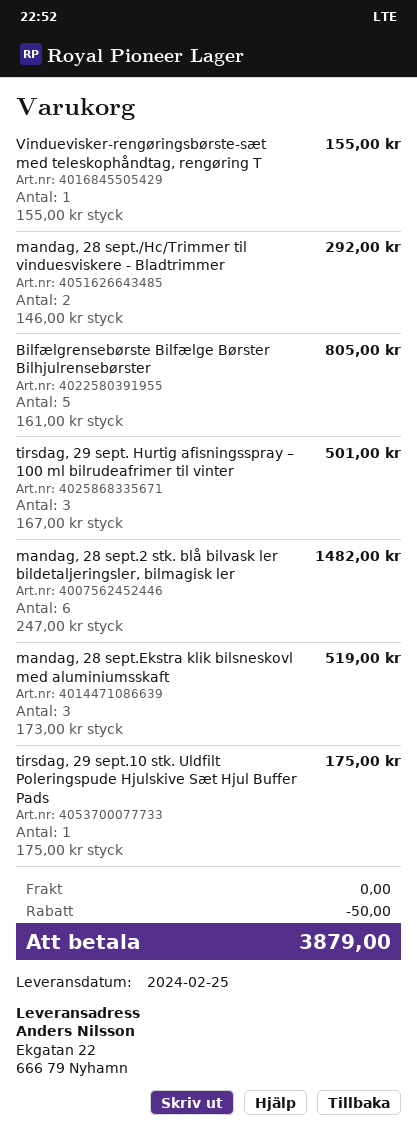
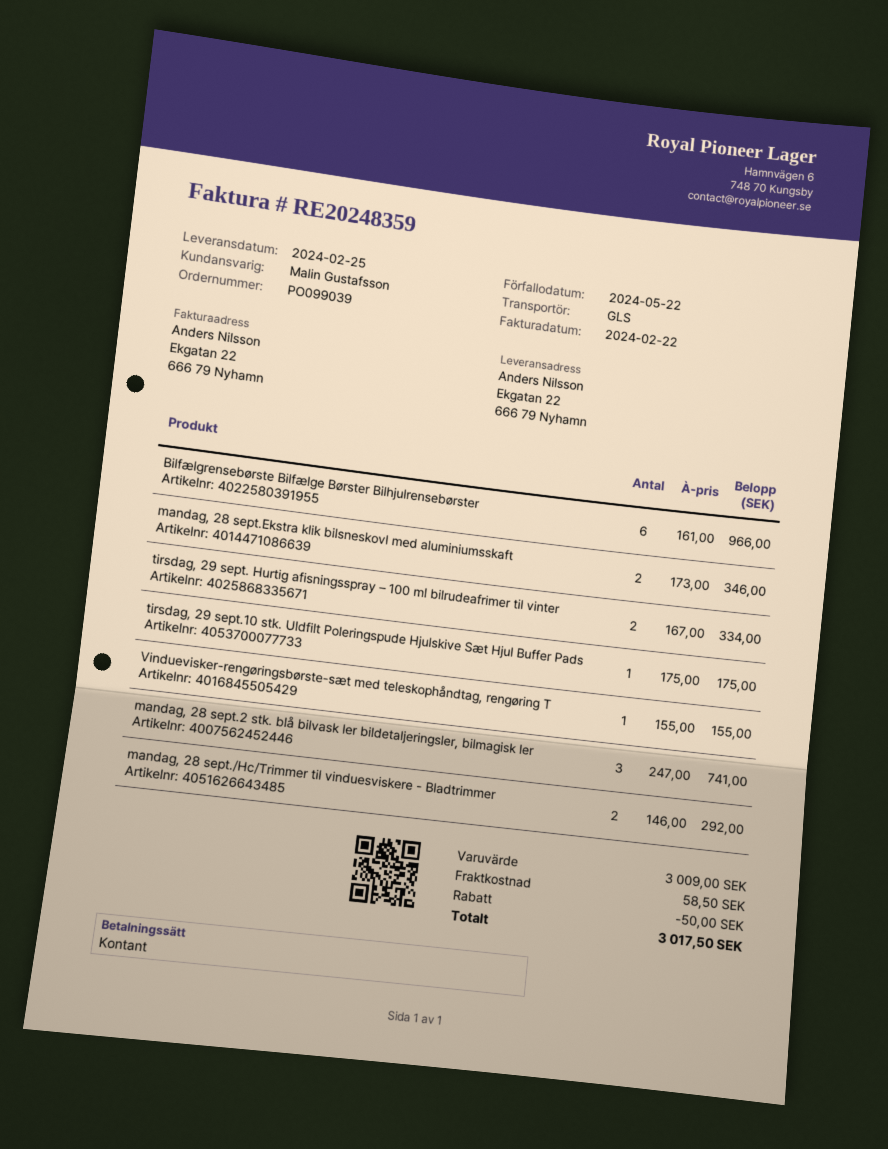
Bilfælgrensebørste Bilfælge Børster Bilhjulrensebørster: 5 x 161.00 = 805.00 -> 6 x 161.00 = 966.00
tirsdag, 29 sept. Hurtig afisningsspray – 100 ml bilrudeafrimer til vinter: 3 x 167.00 = 501.00 -> 2 x 167.00 = 334.00
mandag, 28 sept.2 stk. blå bilvask ler bildetaljeringsler, bilmagisk ler: 6 x 247.00 = 1482.00 -> 3 x 247.00 = 741.00
mandag, 28 sept.Ekstra klik bilsneskovl med aluminiumsskaft: 3 x 173.00 = 519.00 -> 2 x 173.00 = 346.00
shipping: 0.00 -> 58.50
total: 3879.00 -> 3017.50

